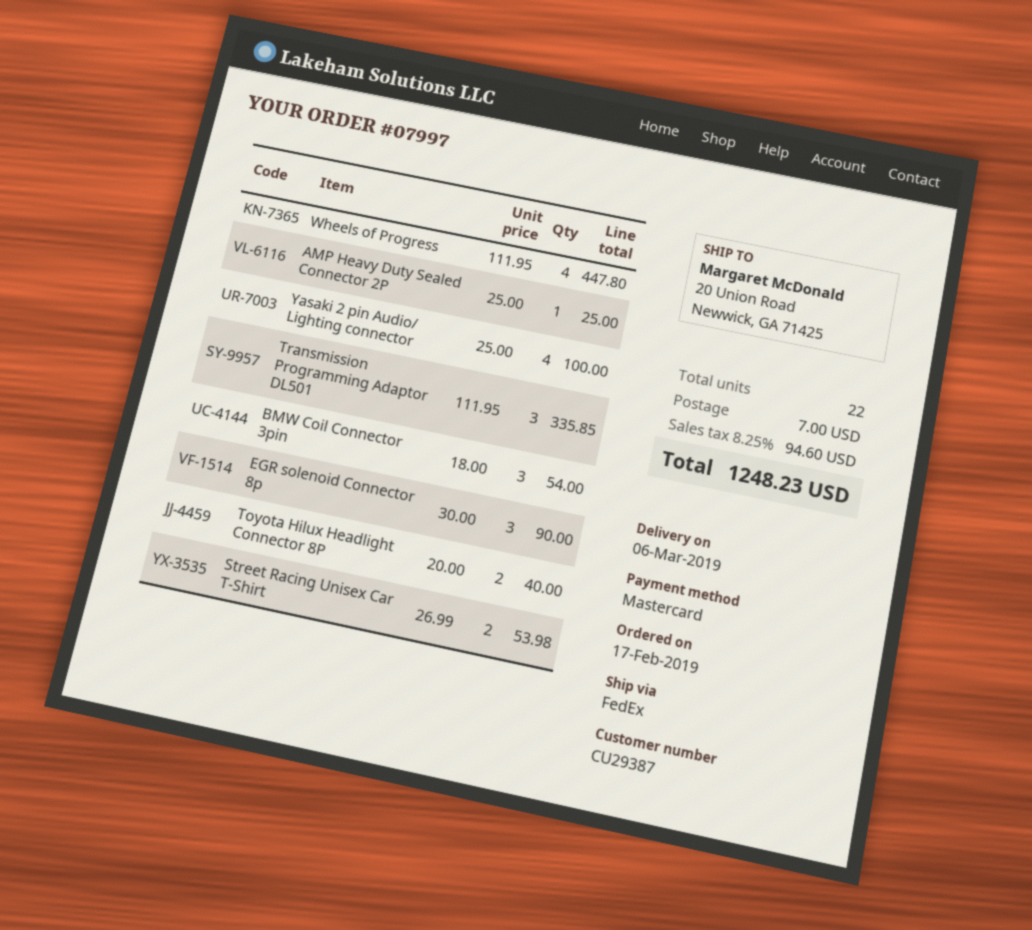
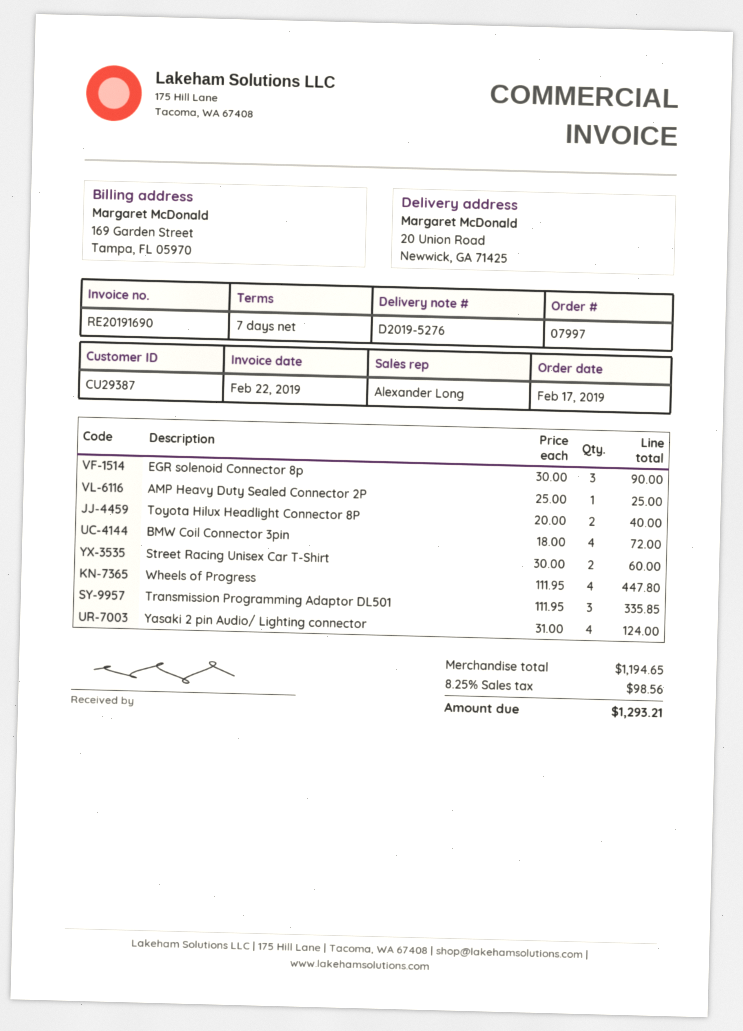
Yasaki 2 pin Audio/ Lighting connector: 4 x 25.00 = 100.00 -> 4 x 31.00 = 124.00
BMW Coil Connector 3pin: 3 x 18.00 = 54.00 -> 4 x 18.00 = 72.00
Street Racing Unisex Car T-Shirt: 2 x 26.99 = 53.98 -> 2 x 30.00 = 60.00
shipping: 7.00 -> none
tax: 8.25% = 94.60 -> 8.25% = 98.56
total: 1248.23 -> 1293.21

